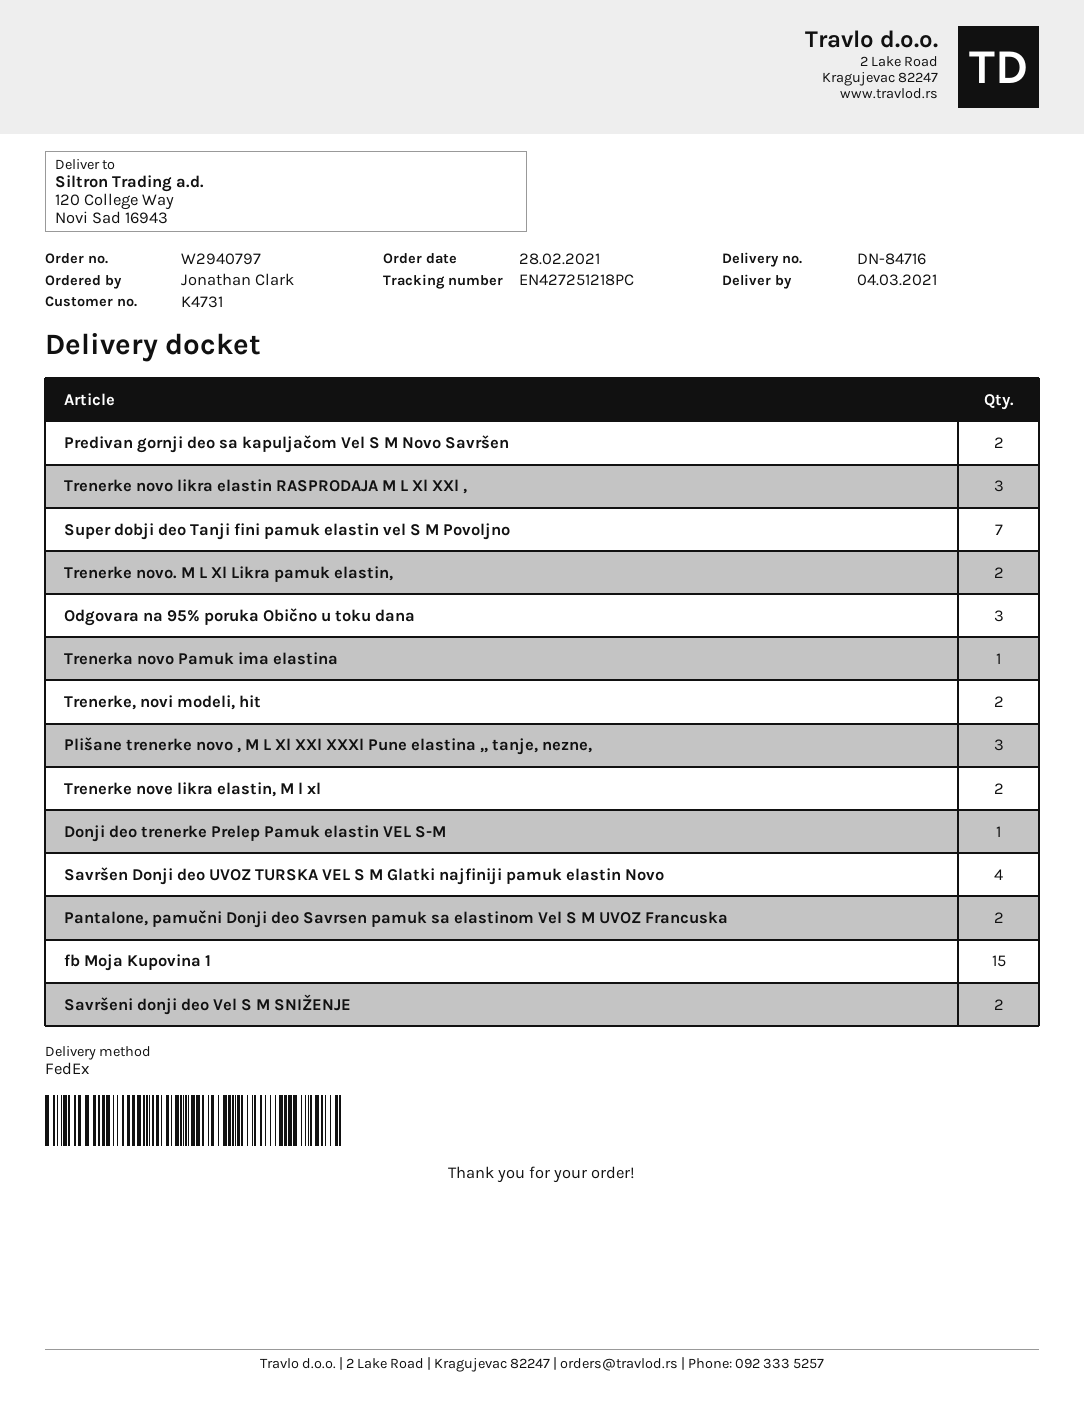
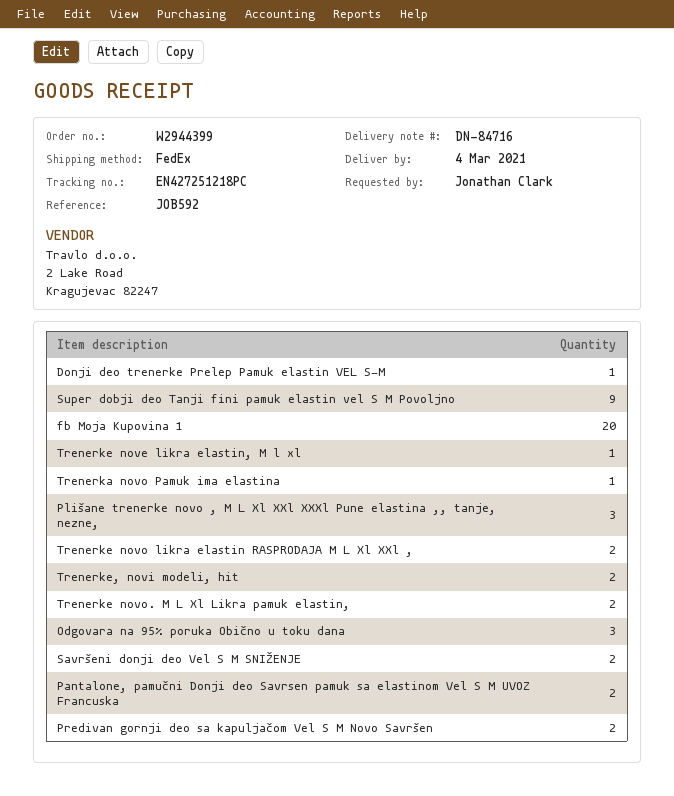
order number: W2940797 -> W2944399
Trenerke novo likra elastin RASPRODAJA M L Xl XXl ,: 3 -> 2
Super dobji deo Tanji fini pamuk elastin vel S M Povoljno: 7 -> 9
Trenerke nove likra elastin, M l xl: 2 -> 1
Savršen Donji deo UVOZ TURSKA VEL S M Glatki najfiniji pamuk elastin Novo: 4 -> none
fb Moja Kupovina 1: 15 -> 20

